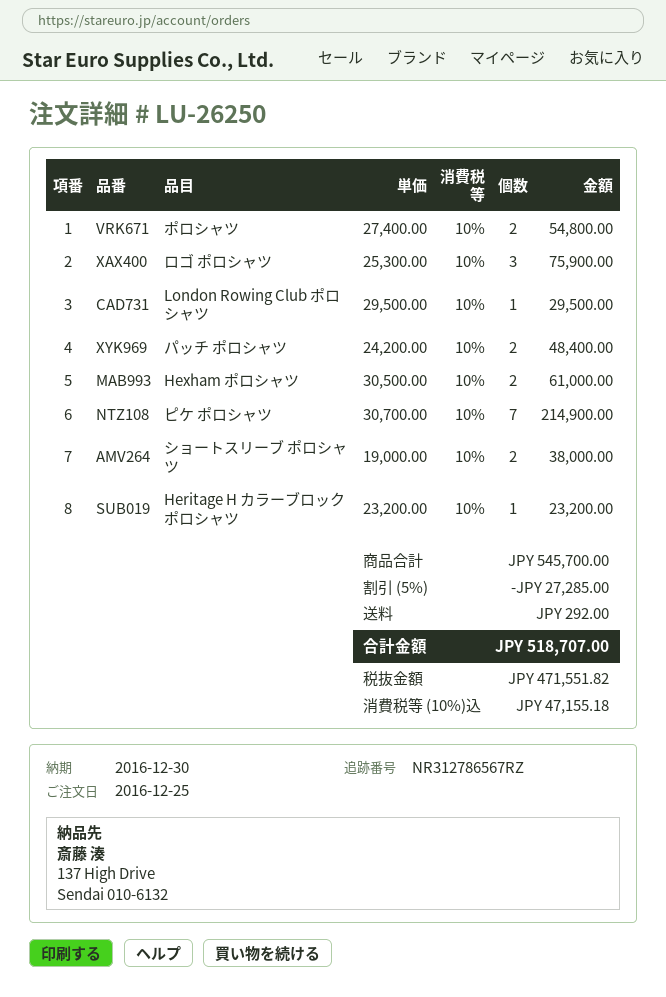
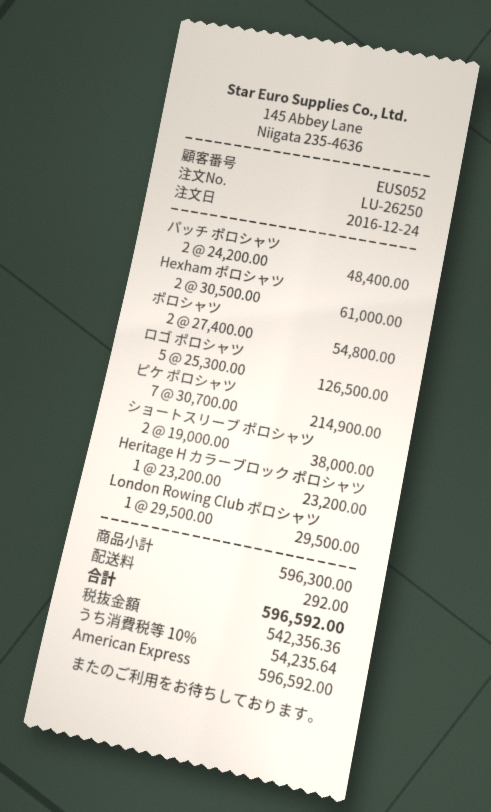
order date: 2016-12-25 -> 2016-12-24
ロゴ ポロシャツ: 3 x 25300.00 = 75900.00 -> 5 x 25300.00 = 126500.00
subtotal: 545700.00 -> 596300.00
discount: 5% = 27285.00 -> none
net: 471551.82 -> 542356.36
tax: 10% = 47155.18 -> 10% = 54235.64
total: 518707.00 -> 596592.00

